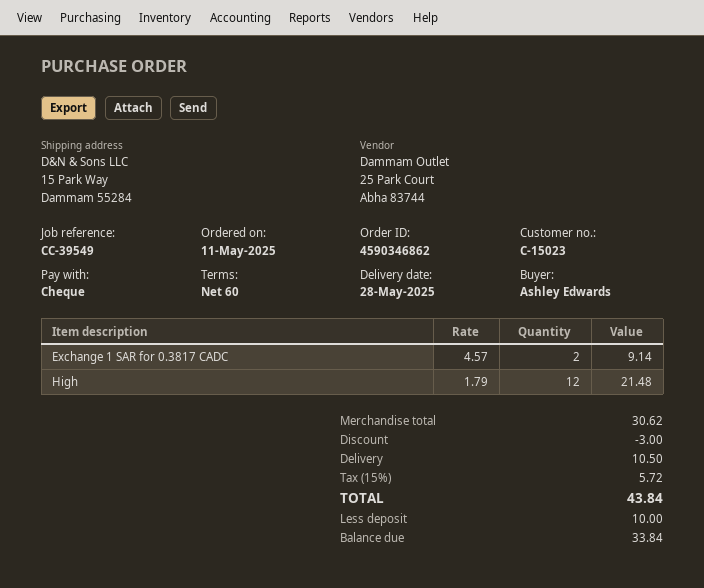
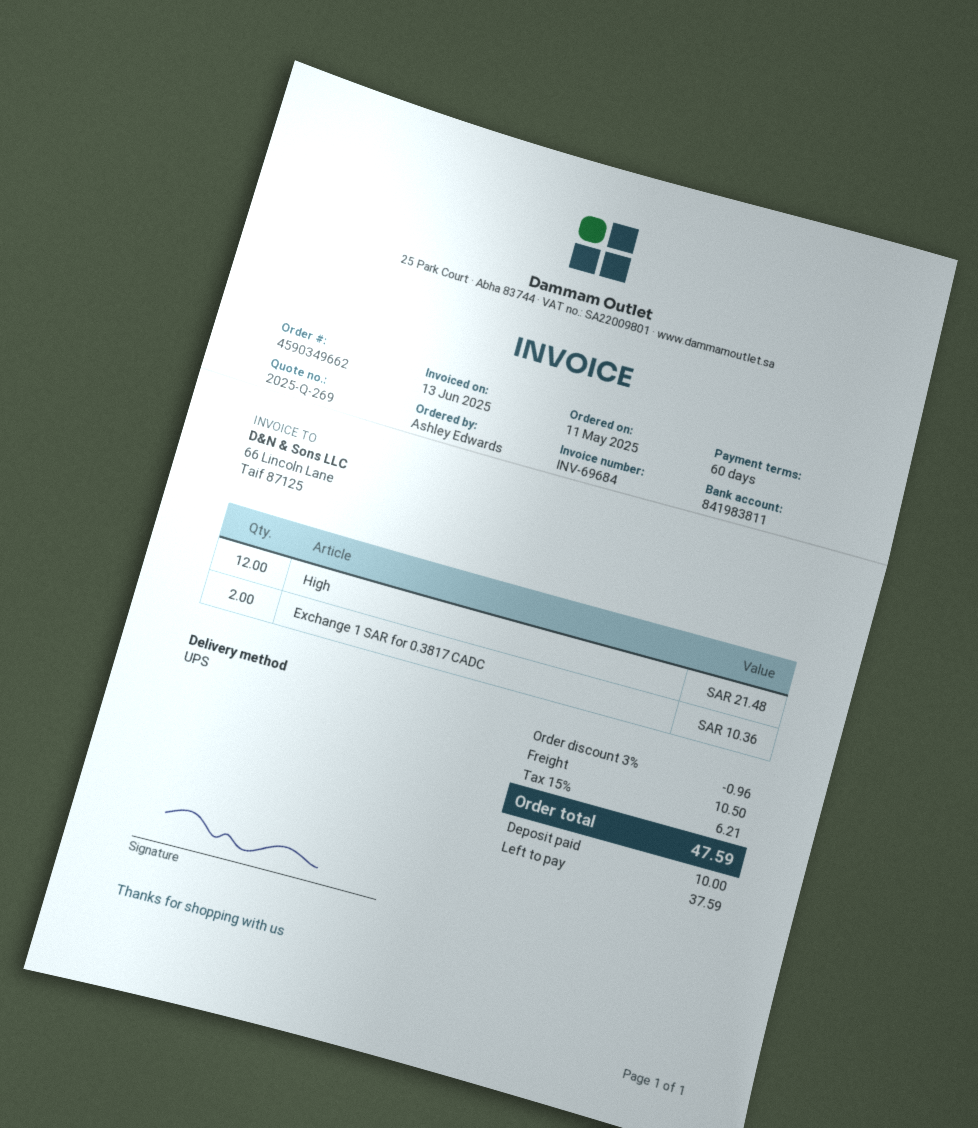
order number: 4590346862 -> 4590349662
Exchange 1 SAR for 0.3817 CADC: 2 for 9.14 -> 2 for 10.36
discount: 3.00 -> 0.96
tax: 15% = 5.72 -> 15% = 6.21
total: 43.84 -> 47.59
balance: 33.84 -> 37.59

